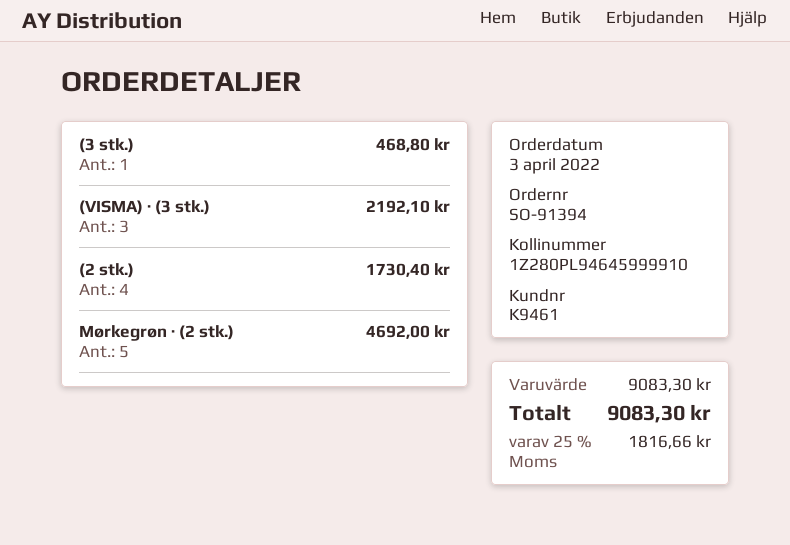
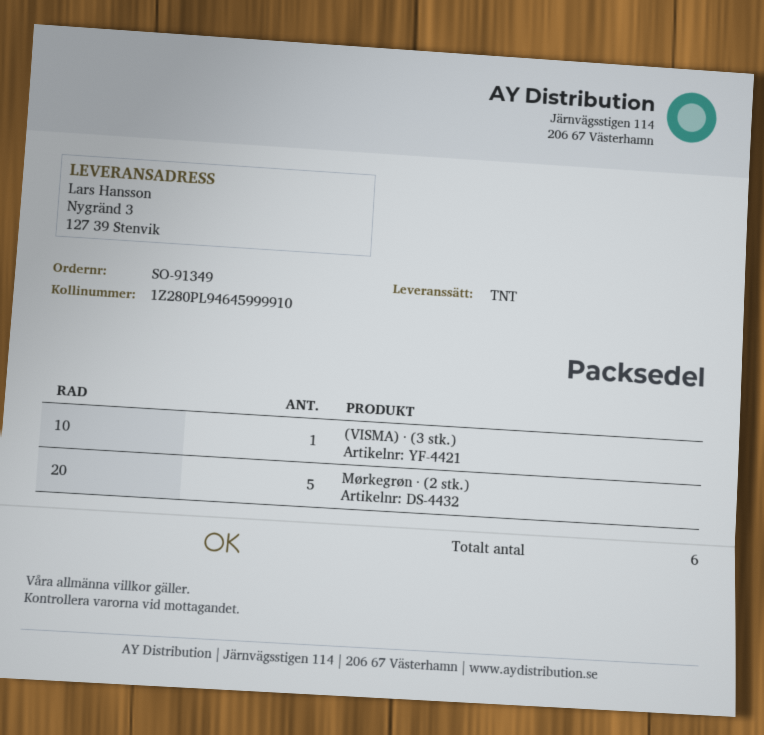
order number: SO-91394 -> SO-91349
(3 stk.): 1 -> none
(VISMA) · (3 stk.): 3 -> 1
(2 stk.): 4 -> none

